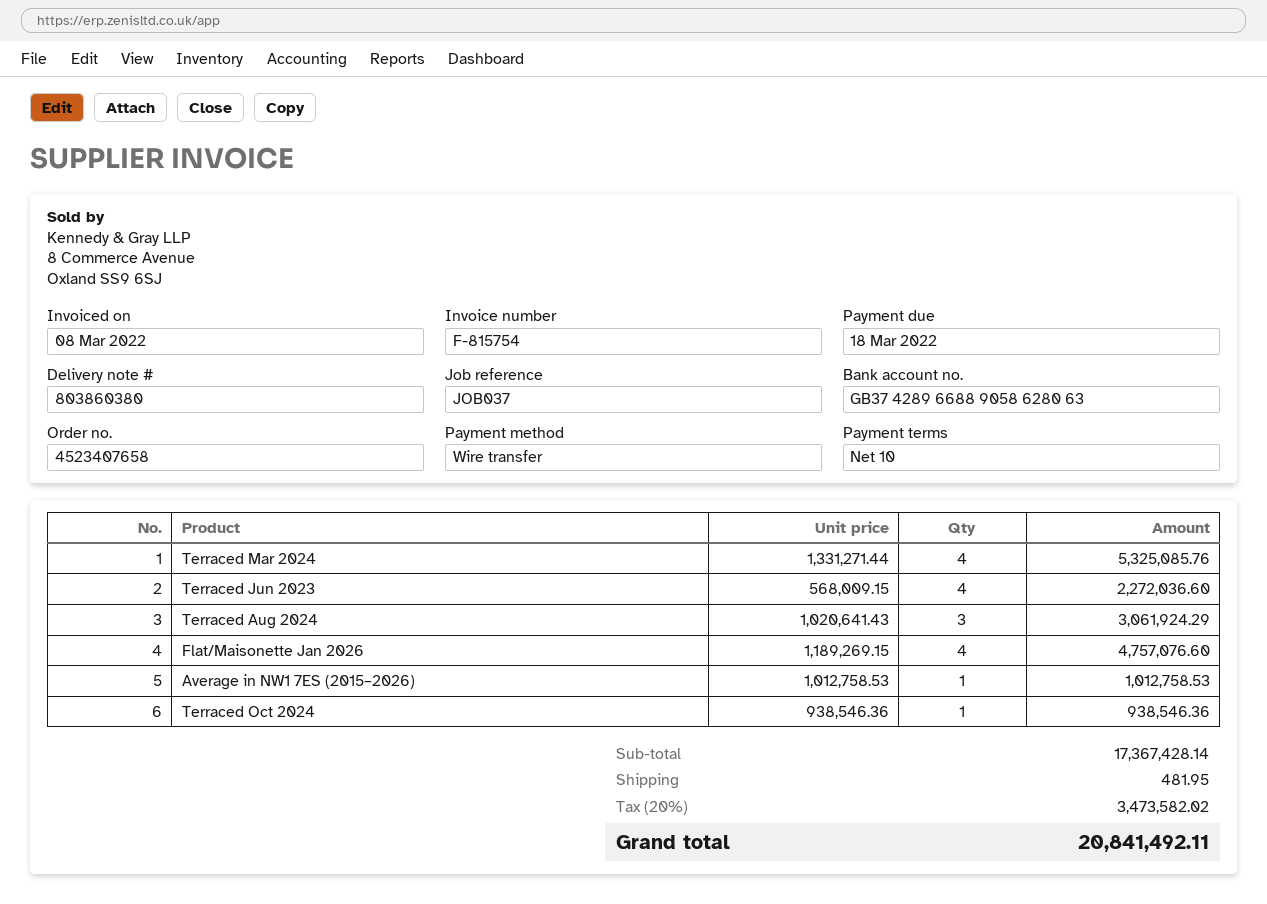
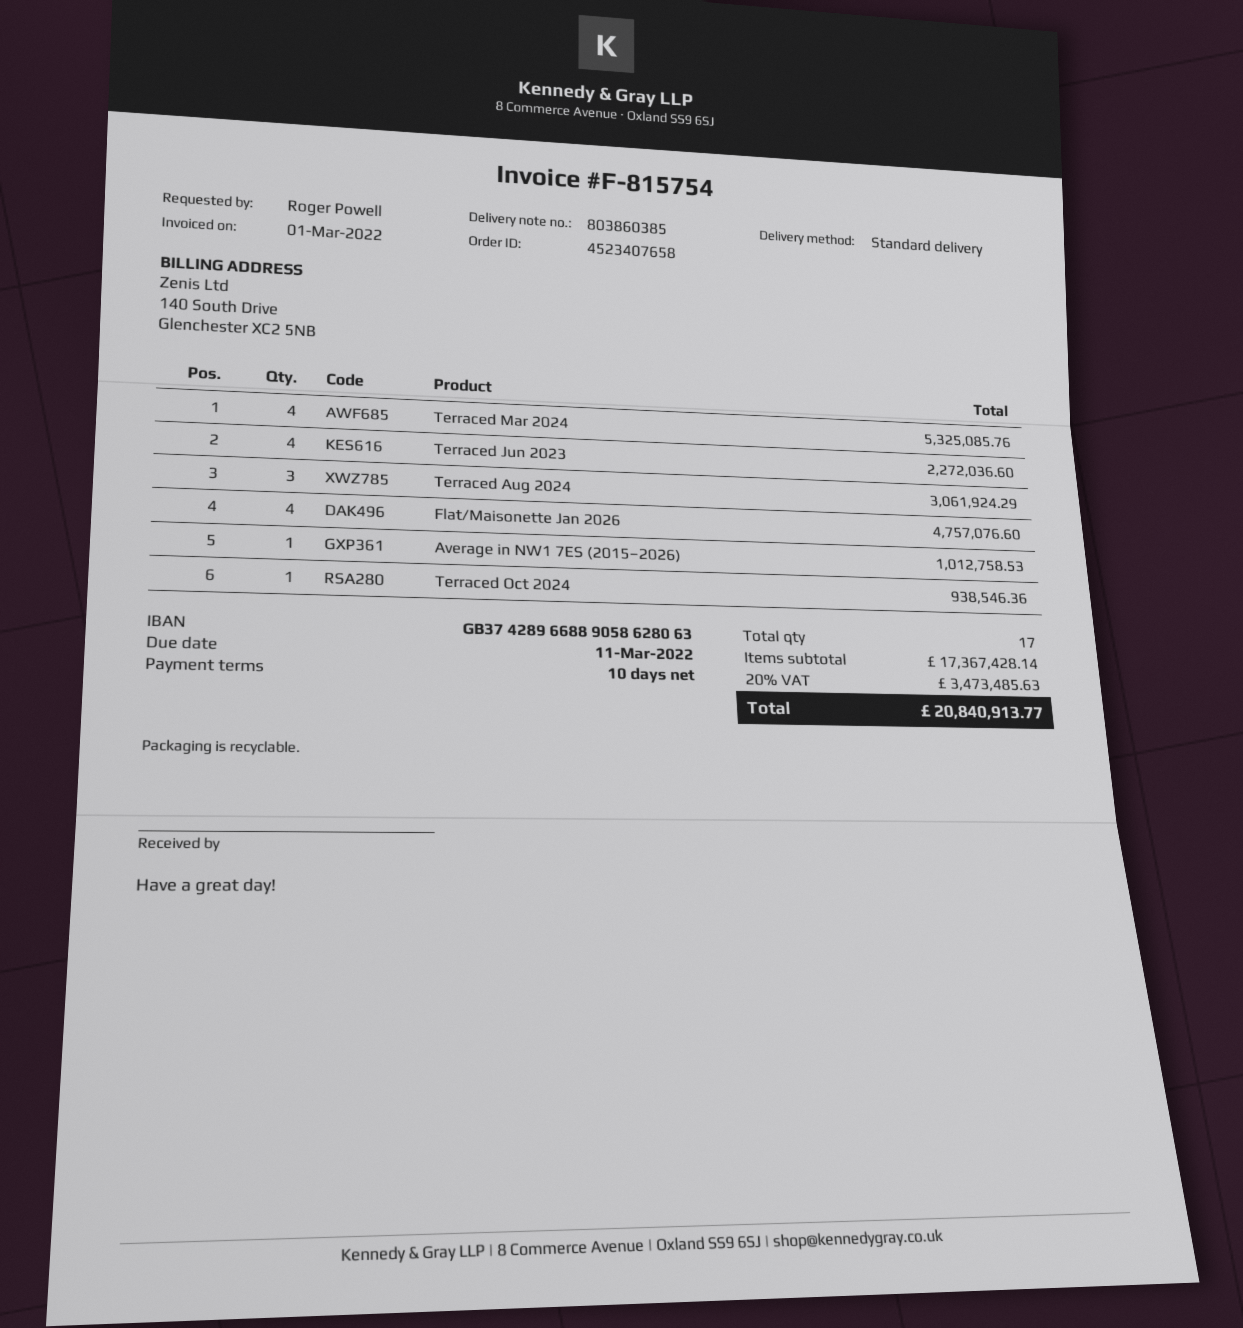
delivery note number: 803860380 -> 803860385
invoice date: 2022-03-08 -> 2022-03-01
due date: 2022-03-18 -> 2022-03-11
shipping: 481.95 -> none
tax: 20% = 3473582.02 -> 20% = 3473485.63
total: 20841492.11 -> 20840913.77

